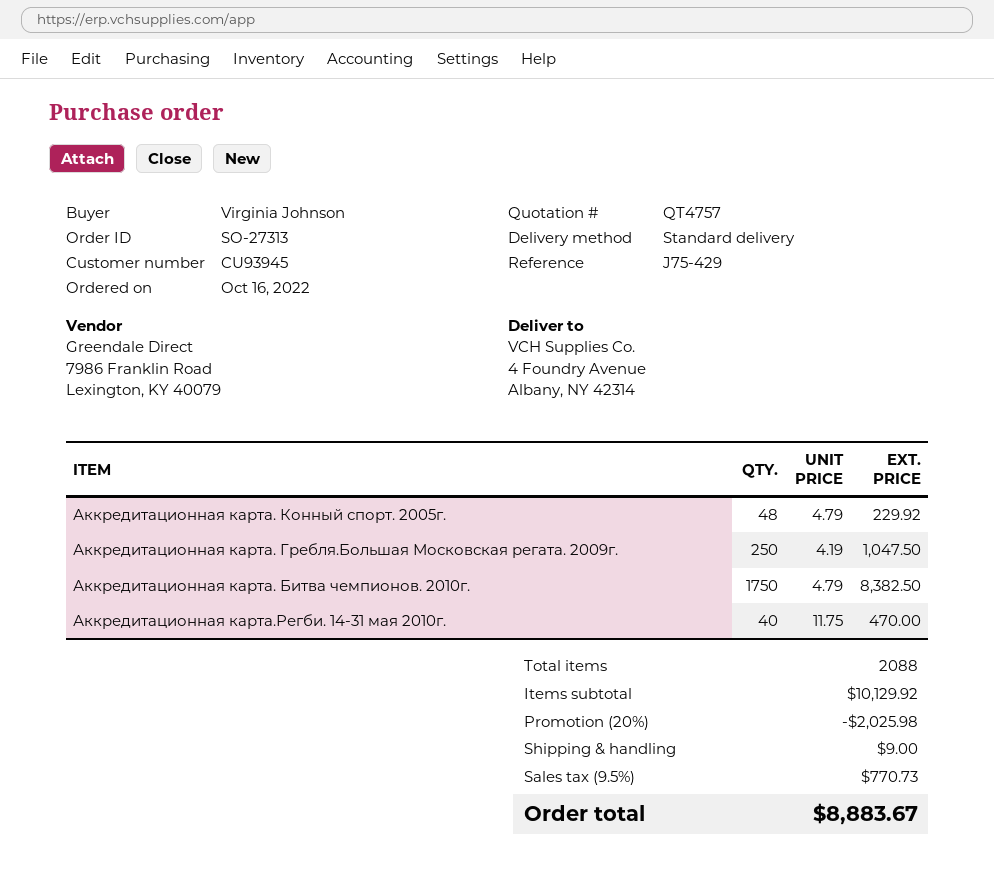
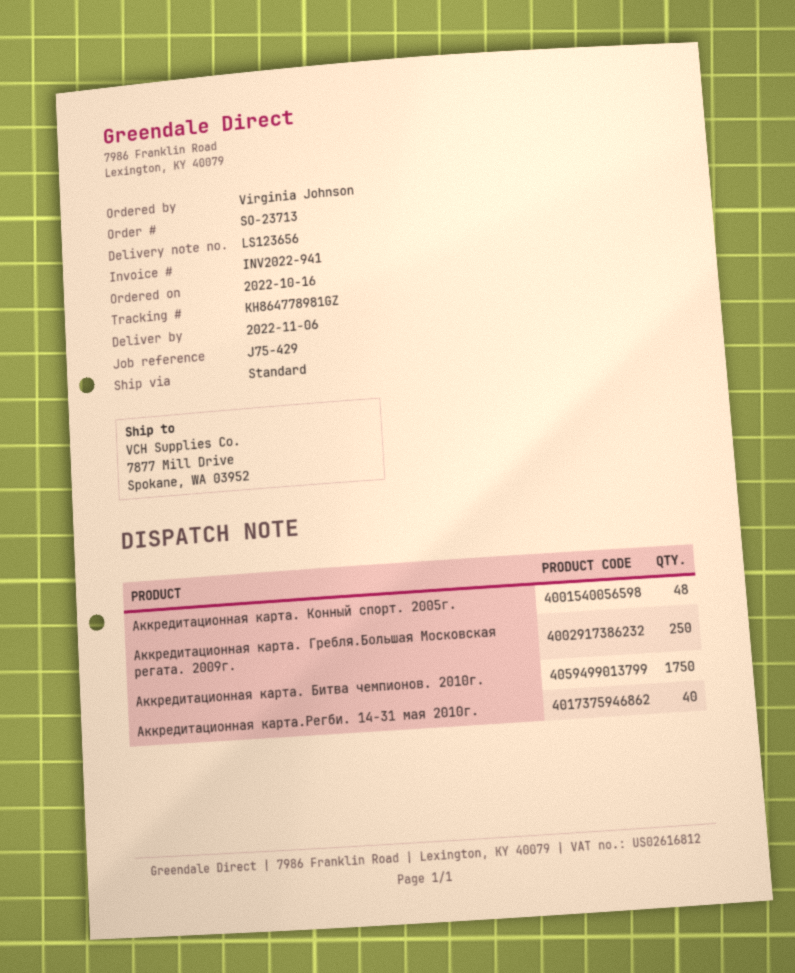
order number: SO-27313 -> SO-23713
ship to: 4 Foundry Avenue, Albany, NY 42314 -> 7877 Mill Drive, Spokane, WA 03952

